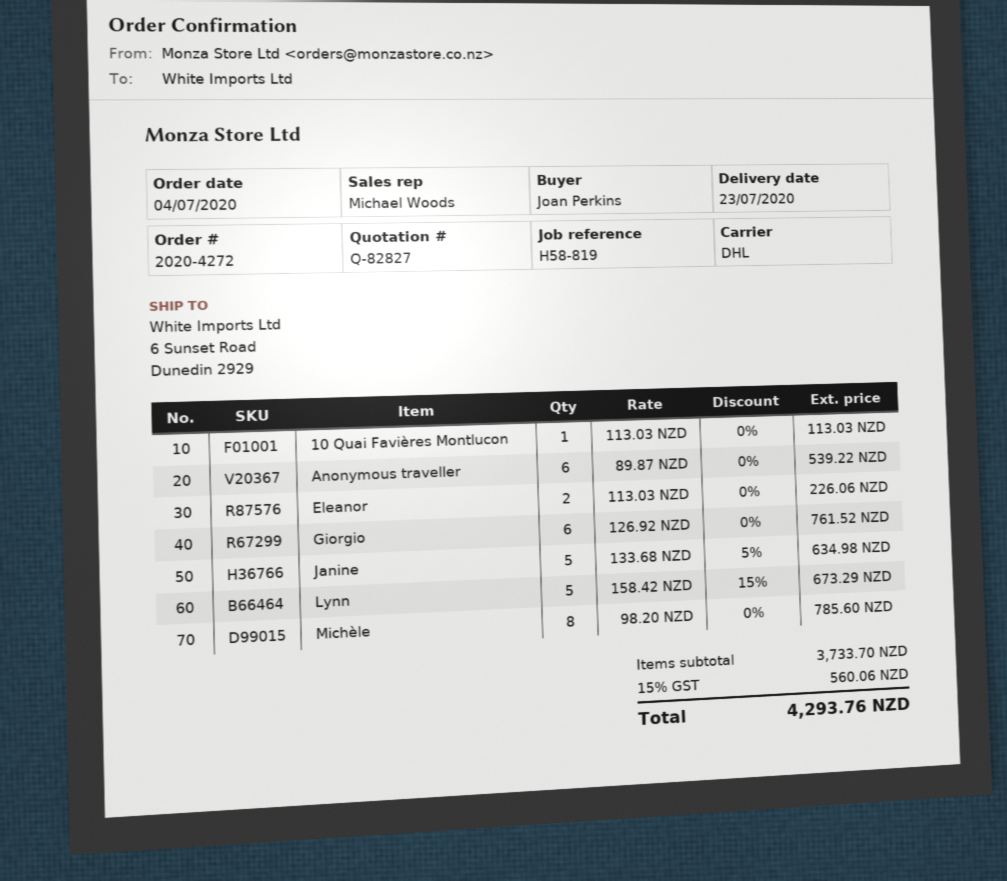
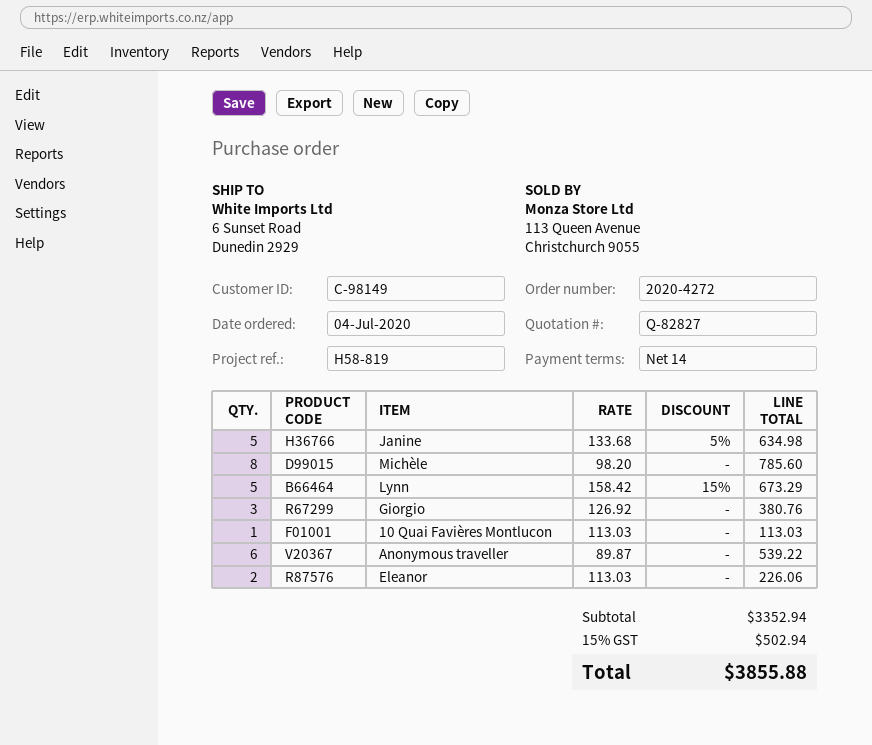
Giorgio: 6 x 126.92 = 761.52 -> 3 x 126.92 = 380.76
subtotal: 3733.70 -> 3352.94
tax: 15% = 560.06 -> 15% = 502.94
total: 4293.76 -> 3855.88

